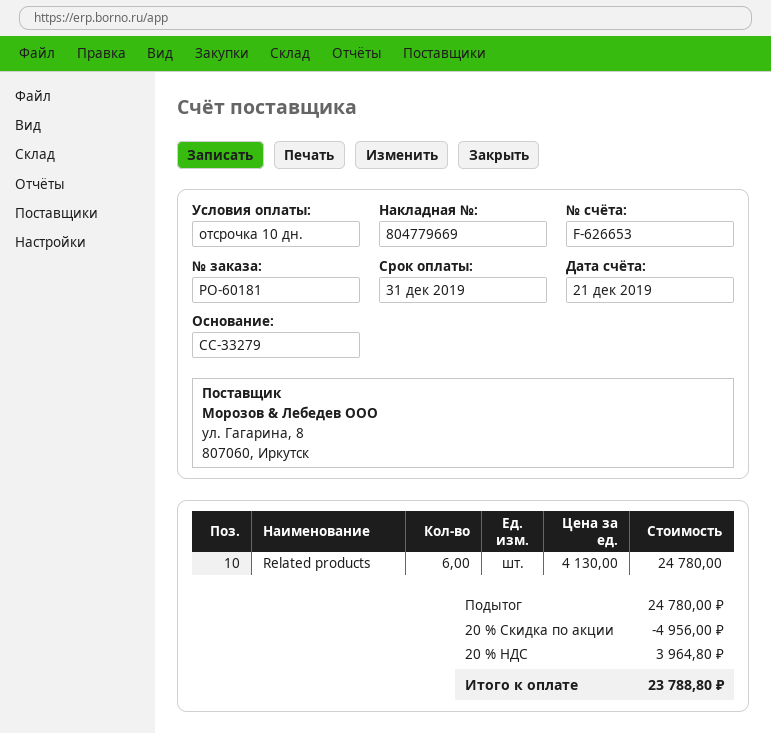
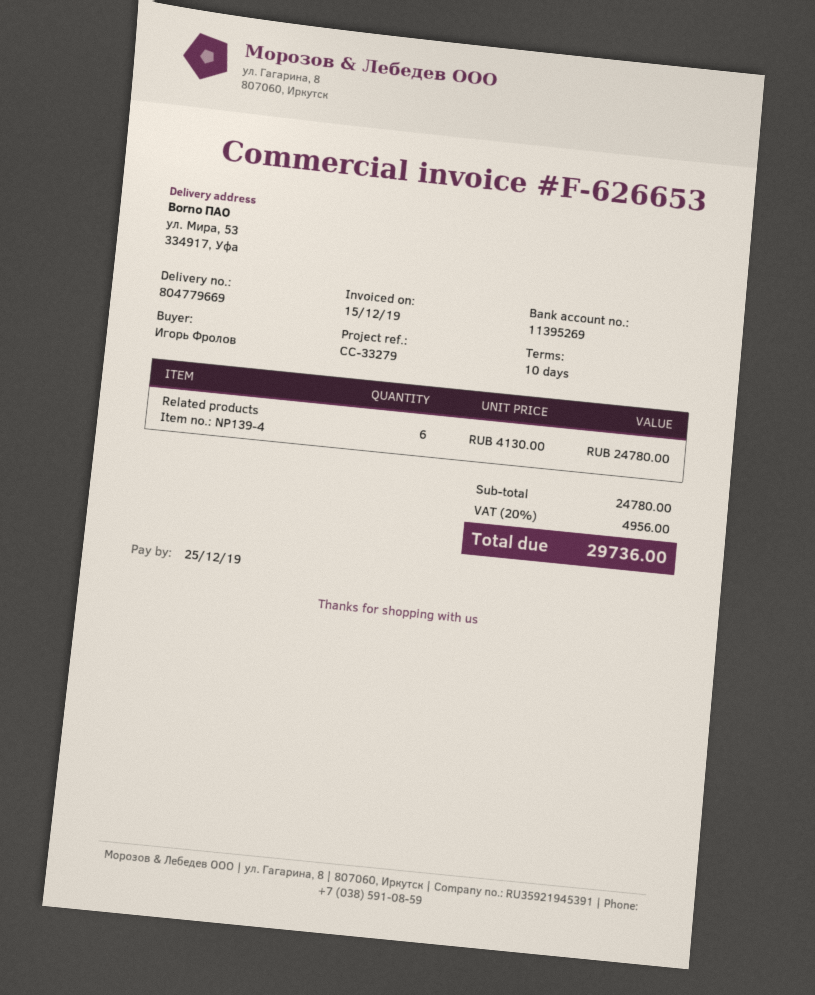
invoice date: 2019-12-21 -> 2019-12-15
due date: 2019-12-31 -> 2019-12-25
discount: 20% = 4956.00 -> none
tax: 20% = 3964.80 -> 20% = 4956.00
total: 23788.80 -> 29736.00

